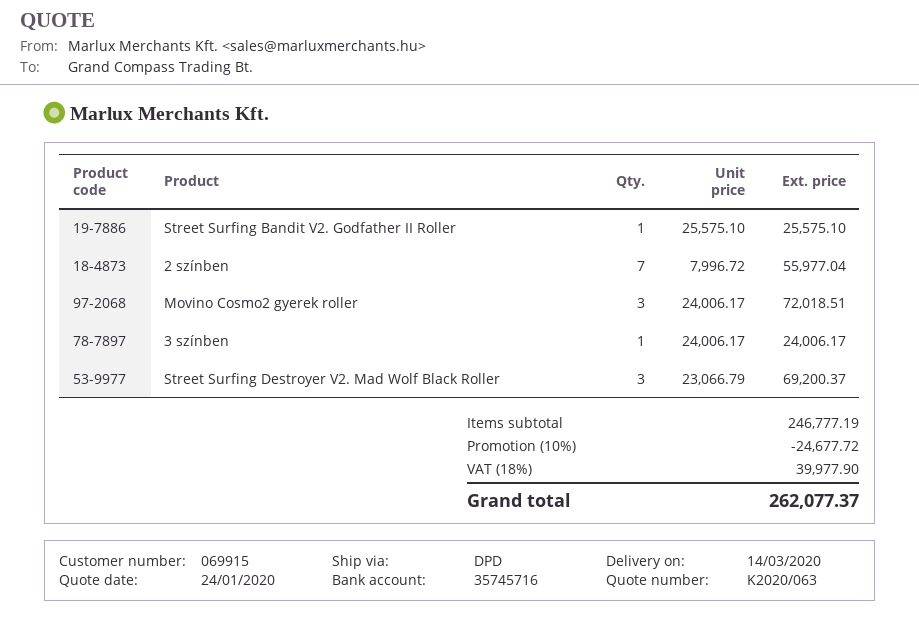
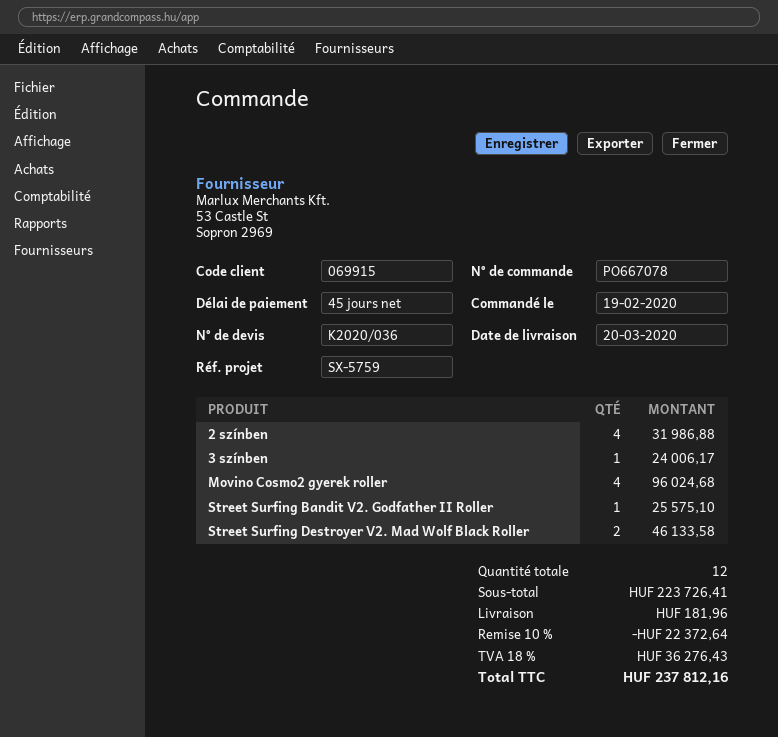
quote number: K2020/063 -> K2020/036
delivery date: 2020-03-14 -> 2020-03-20
2 színben: 7 for 55977.04 -> 4 for 31986.88
Movino Cosmo2 gyerek roller: 3 for 72018.51 -> 4 for 96024.68
Street Surfing Destroyer V2. Mad Wolf Black Roller: 3 for 69200.37 -> 2 for 46133.58
subtotal: 246777.19 -> 223726.41
discount: 10% = 24677.72 -> 10% = 22372.64
shipping: none -> 181.96
tax: 18% = 39977.90 -> 18% = 36276.43
total: 262077.37 -> 237812.16

